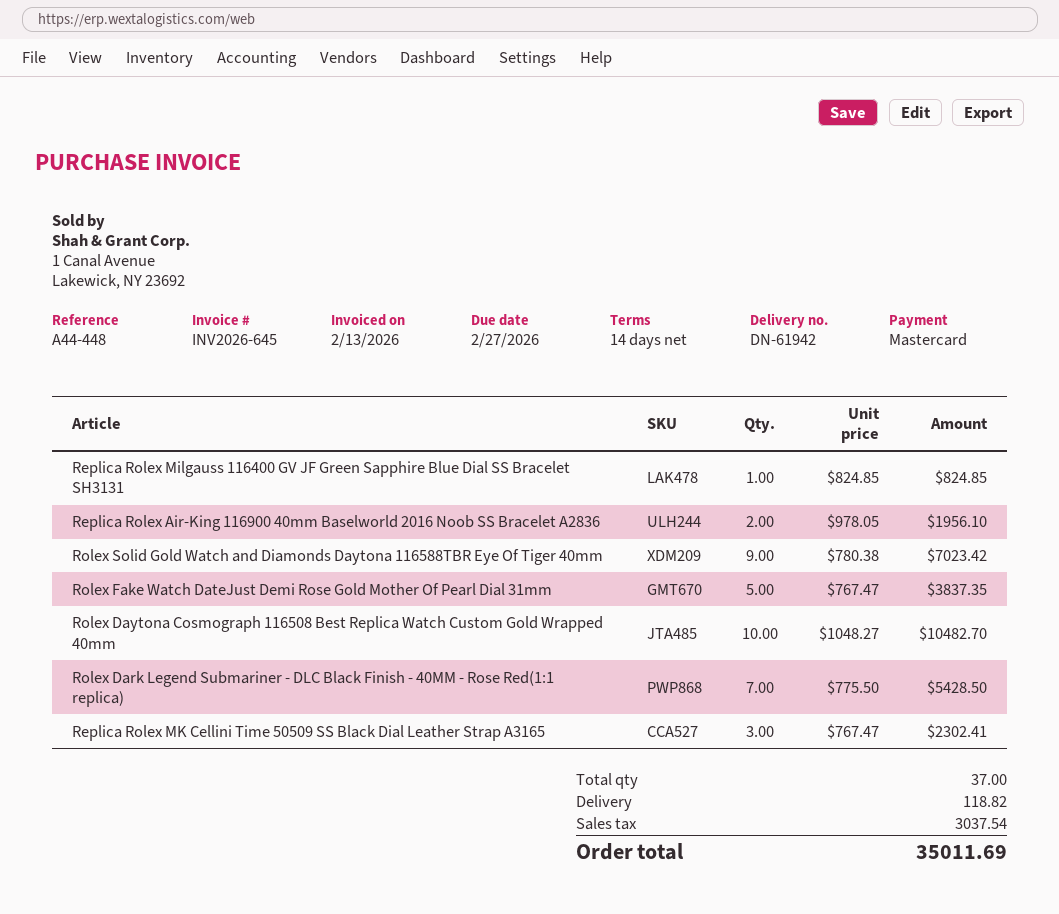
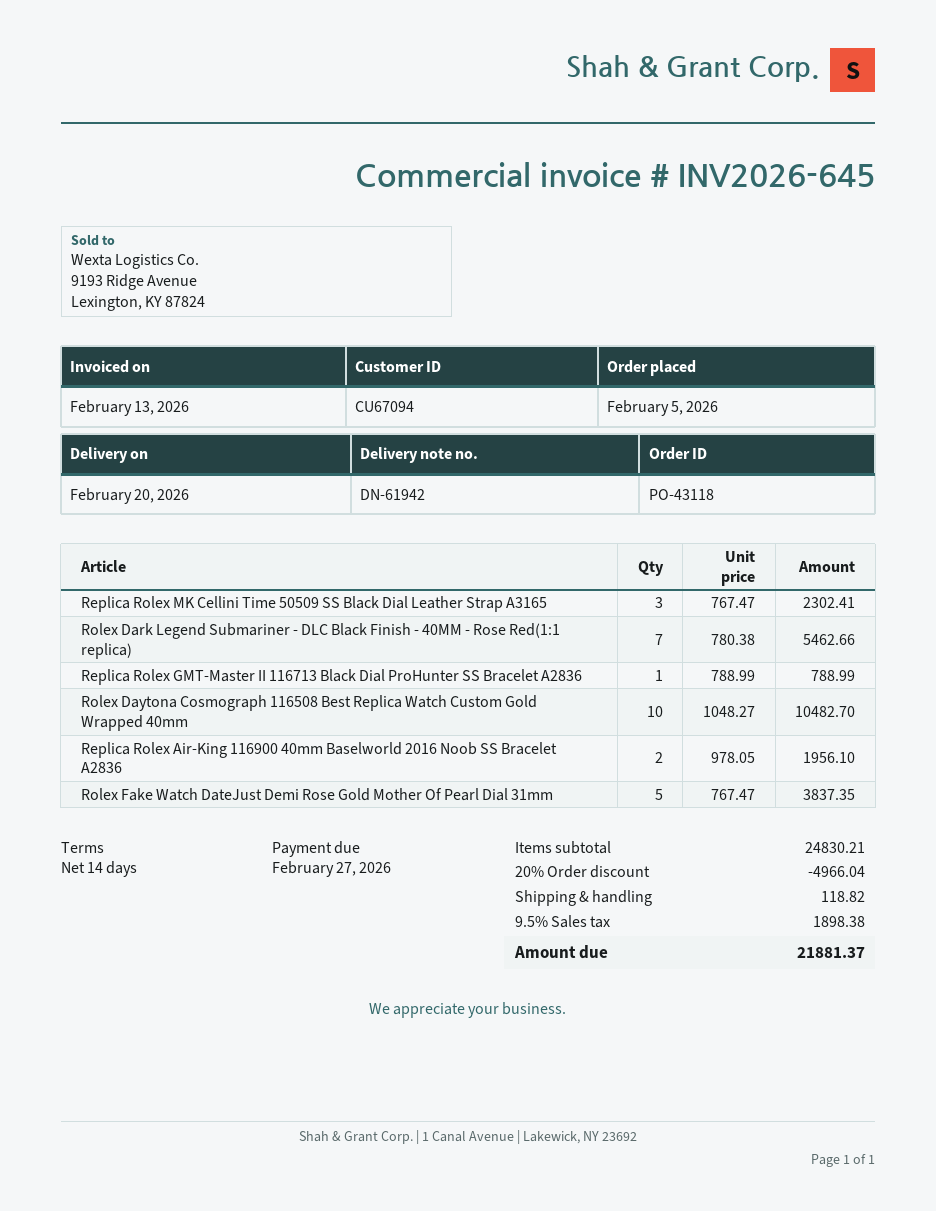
Replica Rolex Milgauss 116400 GV JF Green Sapphire Blue Dial SS Bracelet SH3131: 1 x 824.85 = 824.85 -> none
Rolex Solid Gold Watch and Diamonds Daytona 116588TBR Eye Of Tiger 40mm: 9 x 780.38 = 7023.42 -> none
Rolex Dark Legend Submariner - DLC Black Finish - 40MM - Rose Red(1:1 replica): 7 x 775.50 = 5428.50 -> 7 x 780.38 = 5462.66
Replica Rolex GMT-Master II 116713 Black Dial ProHunter SS Bracelet A2836: none -> 1 x 788.99 = 788.99
discount: none -> 20% = 4966.04
tax: 3037.54 -> 1898.38
total: 35011.69 -> 21881.37

